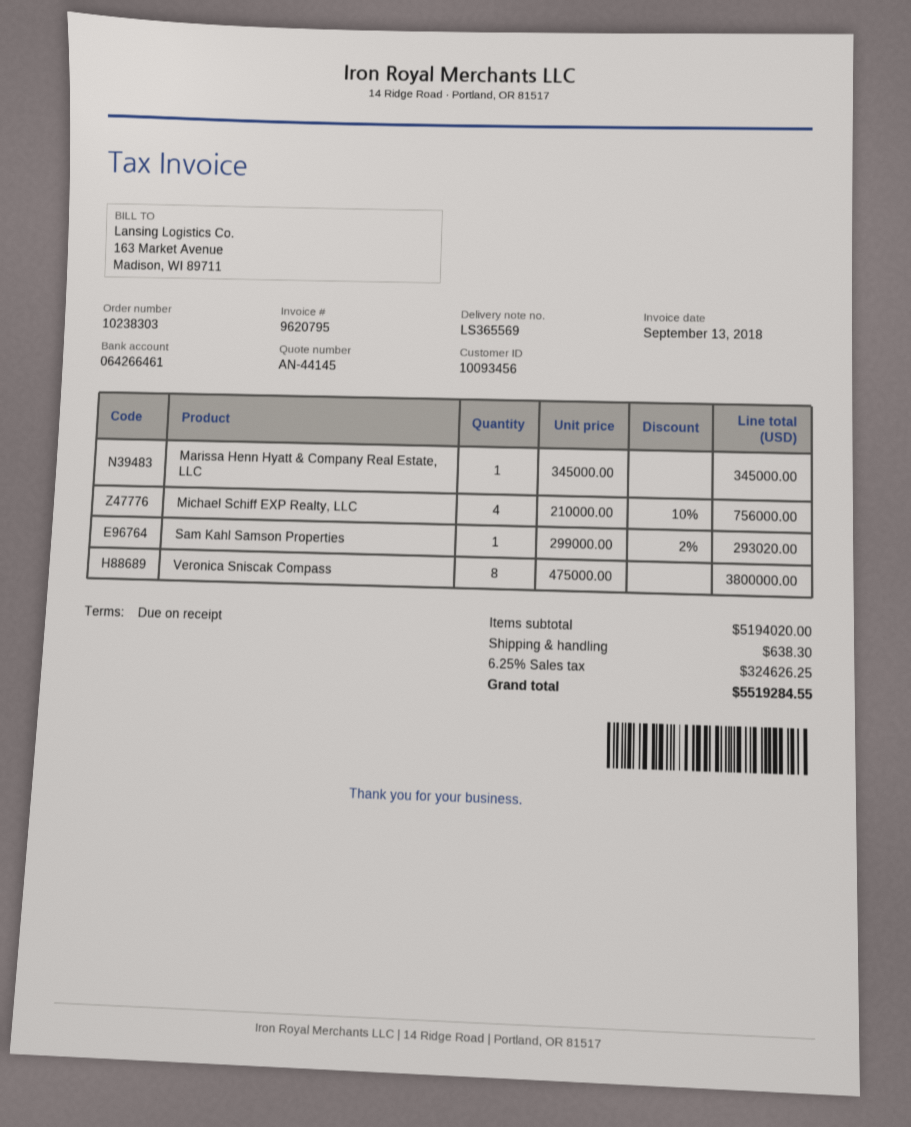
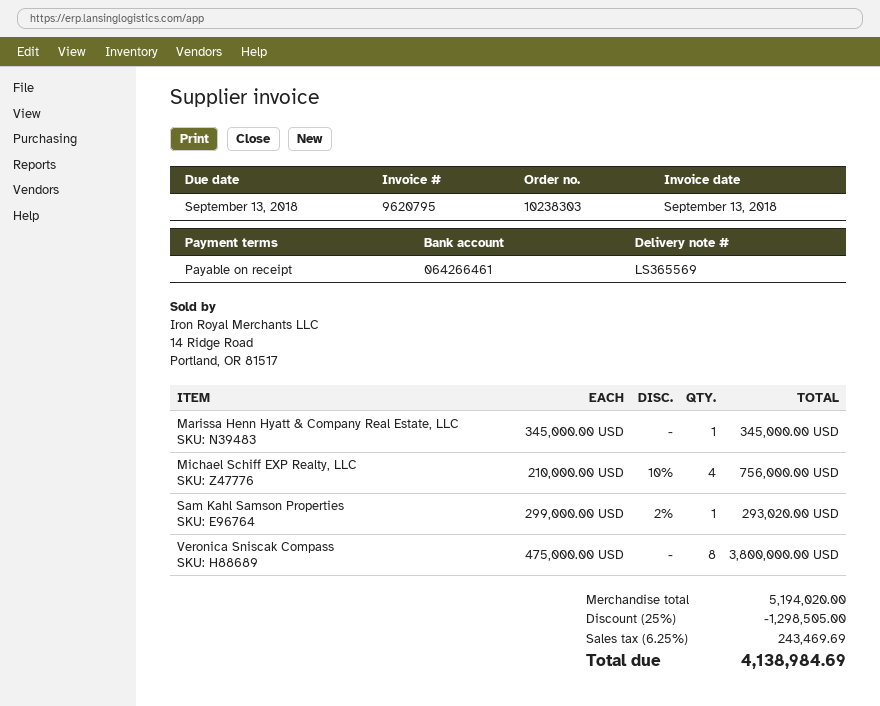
discount: none -> 25% = 1298505.00
shipping: 638.30 -> none
tax: 6.25% = 324626.25 -> 6.25% = 243469.69
total: 5519284.55 -> 4138984.69

